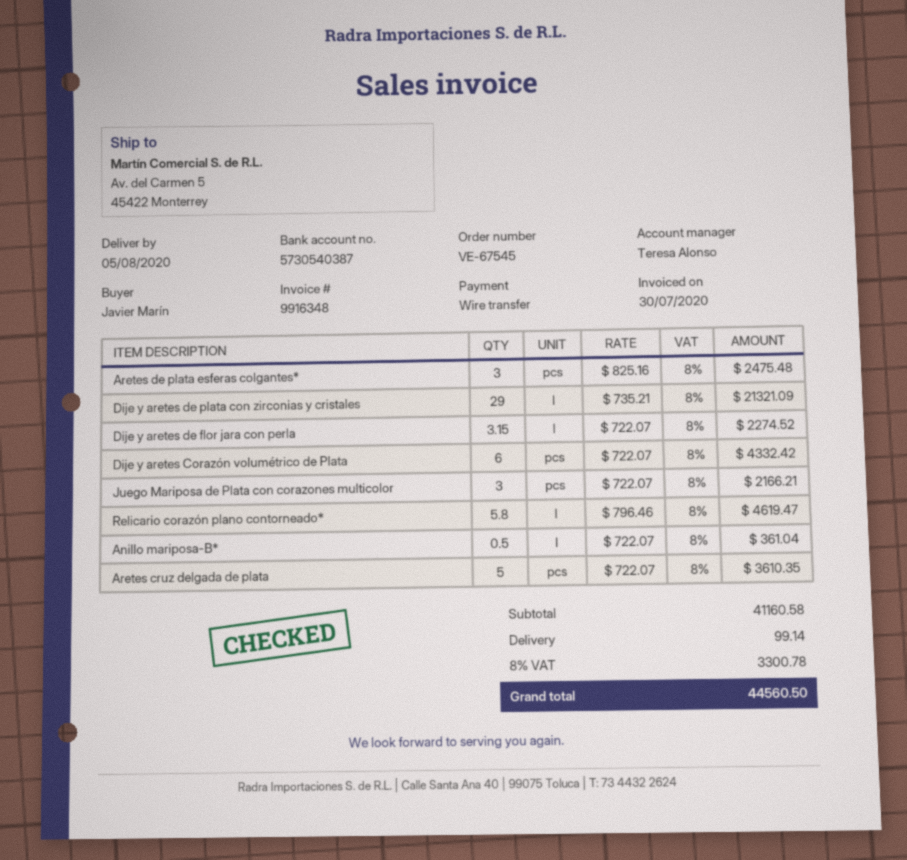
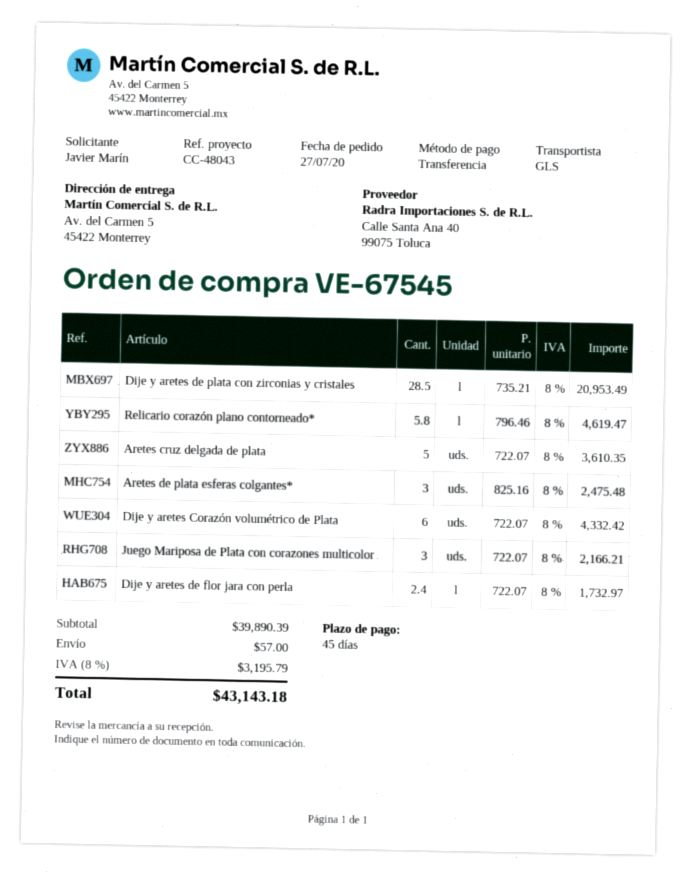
Dije y aretes de plata con zirconias y cristales: 29 x 735.21 = 21321.09 -> 28.5 x 735.21 = 20953.49
Dije y aretes de flor jara con perla: 3.15 x 722.07 = 2274.52 -> 2.4 x 722.07 = 1732.97
Anillo mariposa-B*: 0.5 x 722.07 = 361.04 -> none
subtotal: 41160.58 -> 39890.39
shipping: 99.14 -> 57.00
tax: 8% = 3300.78 -> 8% = 3195.79
total: 44560.50 -> 43143.18

